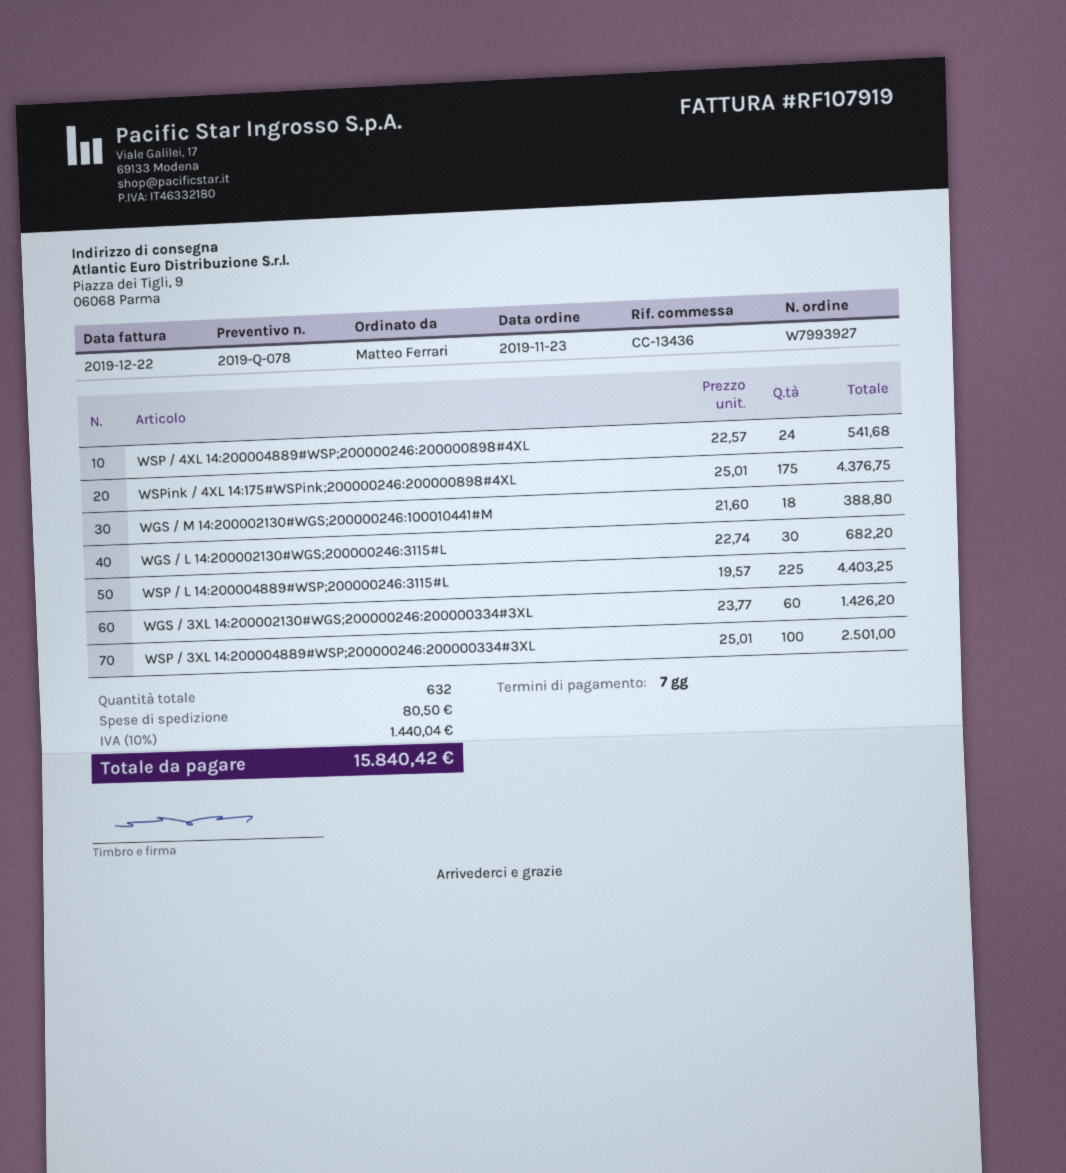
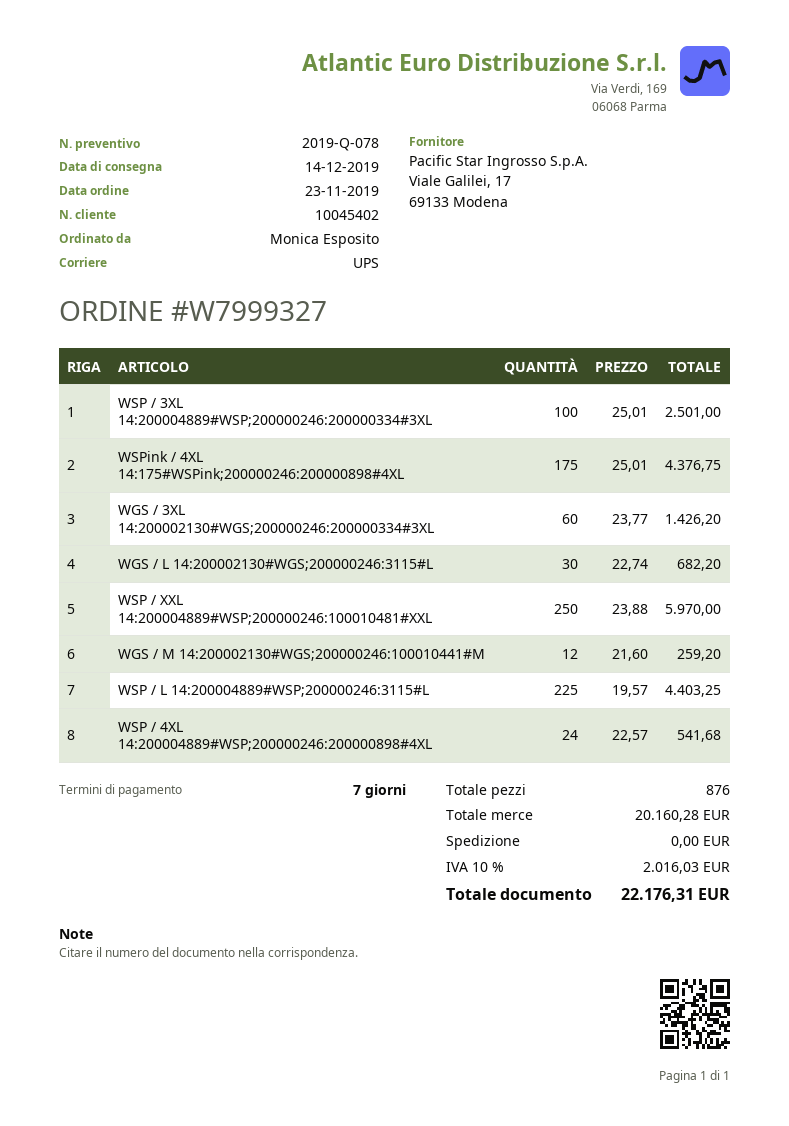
order number: W7993927 -> W7999327
ordered by: Matteo Ferrari -> Monica Esposito
WGS / M 14:200002130#WGS;200000246:100010441#M: 18 x 21.60 = 388.80 -> 12 x 21.60 = 259.20
WSP / XXL 14:200004889#WSP;200000246:100010481#XXL: none -> 250 x 23.88 = 5970.00
total quantity: 632 -> 876
shipping: 80.50 -> 0.00
tax: 10% = 1440.04 -> 10% = 2016.03
total: 15840.42 -> 22176.31

